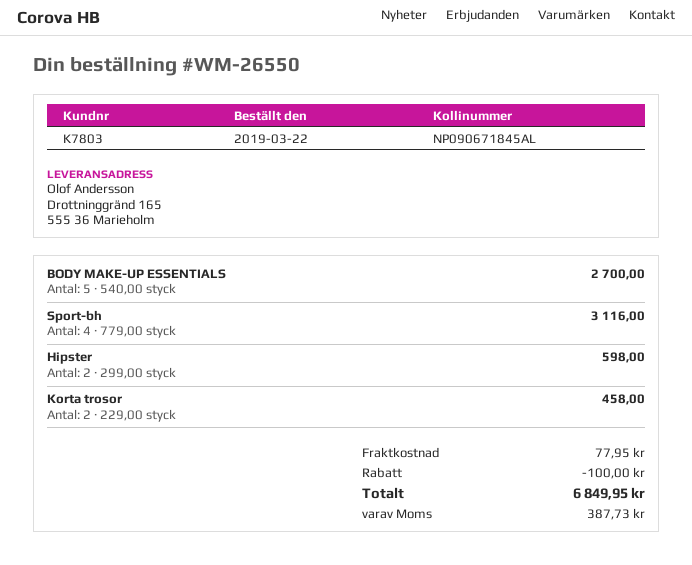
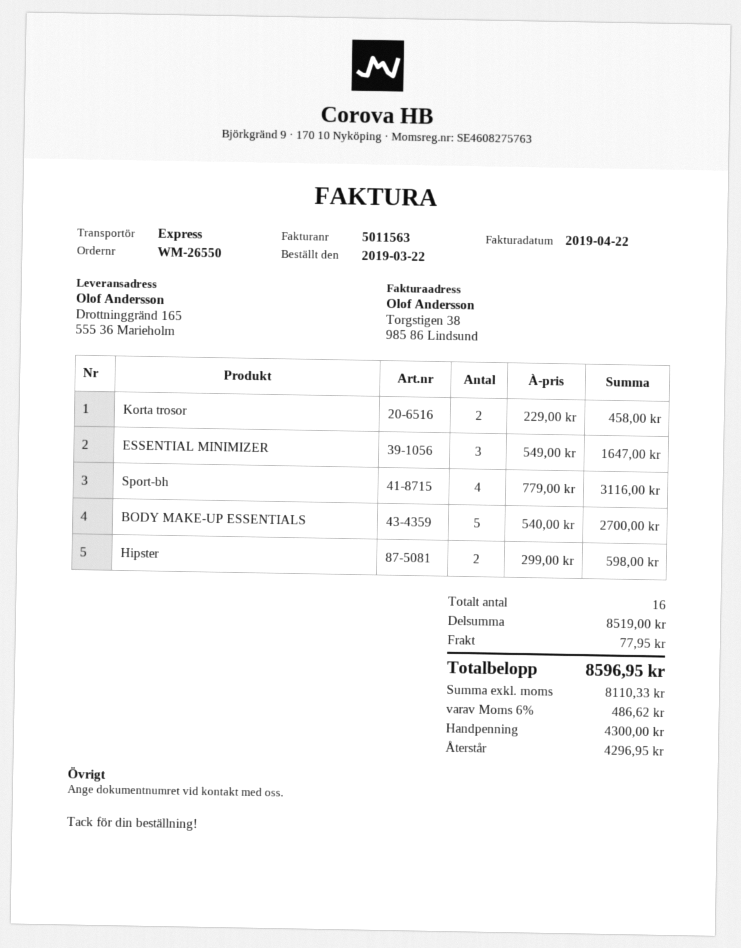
ESSENTIAL MINIMIZER: none -> 3 x 549.00 = 1647.00
discount: 100.00 -> none
tax: 387.73 -> 486.62
total: 6849.95 -> 8596.95

